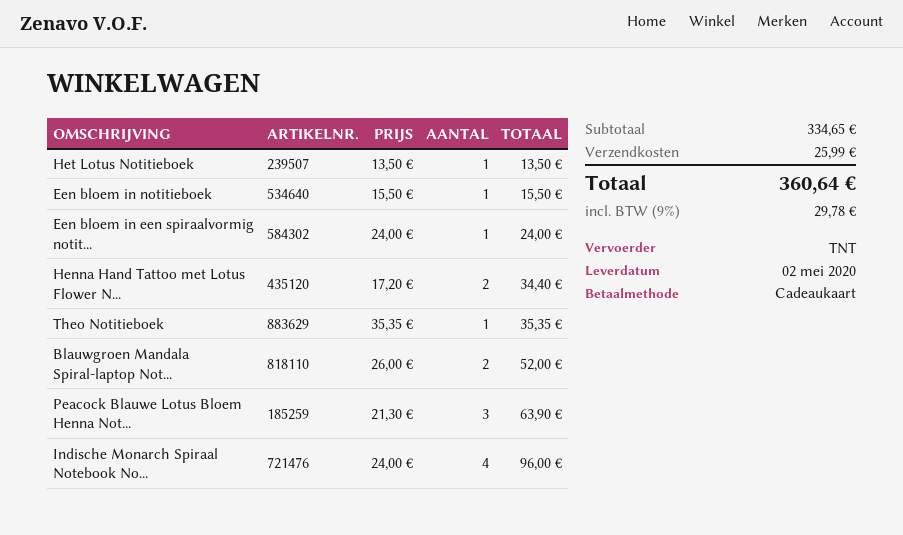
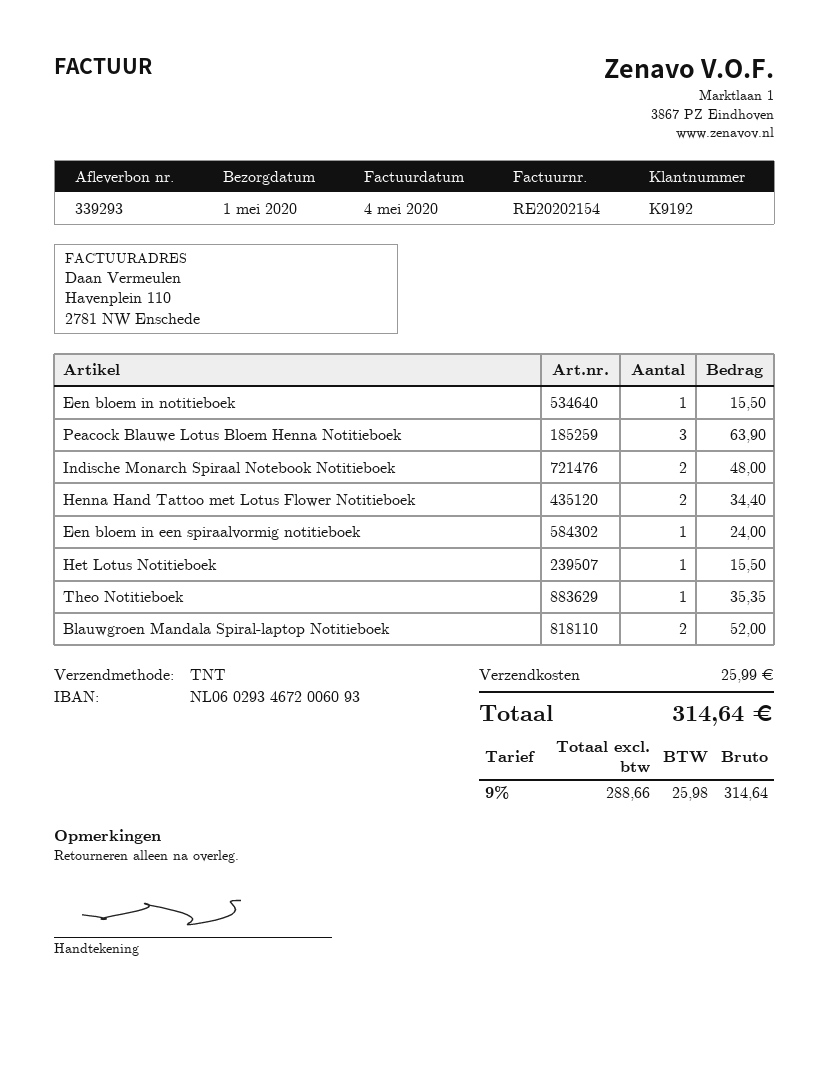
delivery date: 2020-05-02 -> 2020-05-01
Het Lotus Notitieboek: 1 for 13.50 -> 1 for 15.50
Indische Monarch Spiraal Notebook No...: 4 for 96.00 -> 2 for 48.00
tax: 9% = 29.78 -> 9% = 25.98
total: 360.64 -> 314.64

